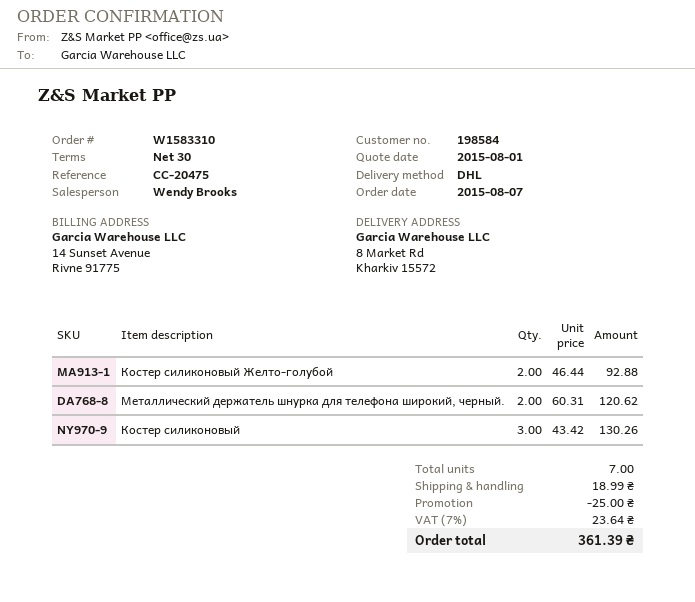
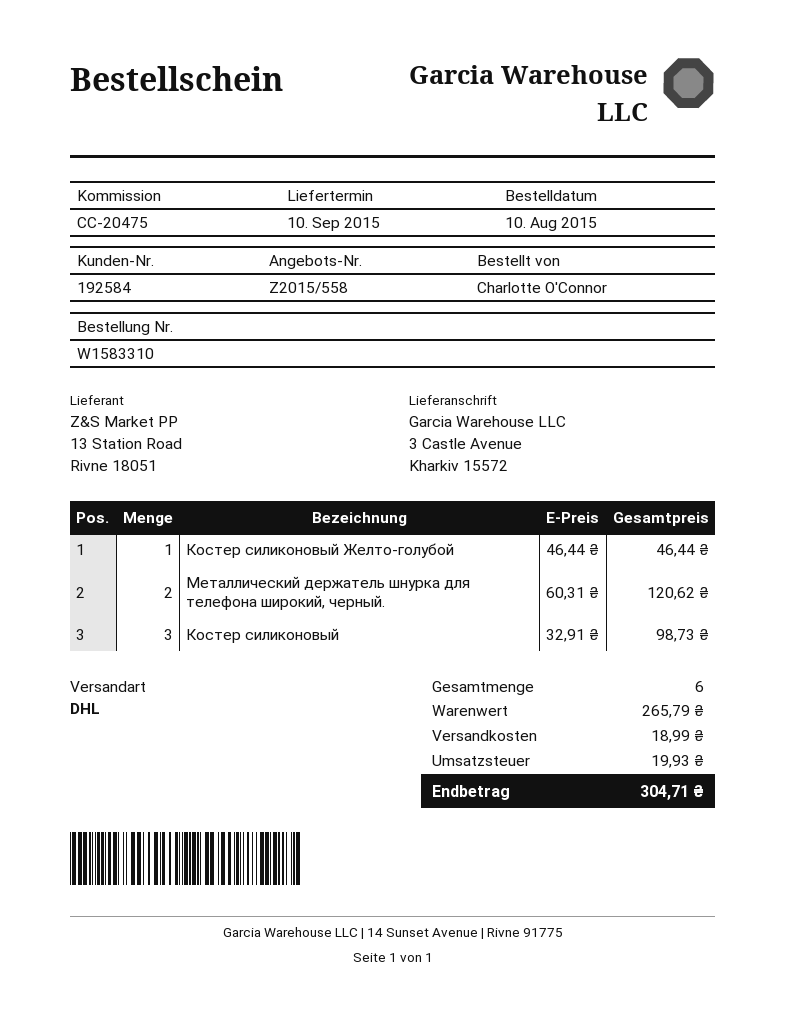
order date: 2015-08-07 -> 2015-08-10
customer number: 198584 -> 192584
ship to: 8 Market Rd, Kharkiv 15572 -> 3 Castle Avenue, Kharkiv 15572
Костер силиконовый Желто-голубой: 2 x 46.44 = 92.88 -> 1 x 46.44 = 46.44
Костер силиконовый: 3 x 43.42 = 130.26 -> 3 x 32.91 = 98.73
total quantity: 7 -> 6
discount: 25.00 -> none
tax: 23.64 -> 19.93
total: 361.39 -> 304.71

